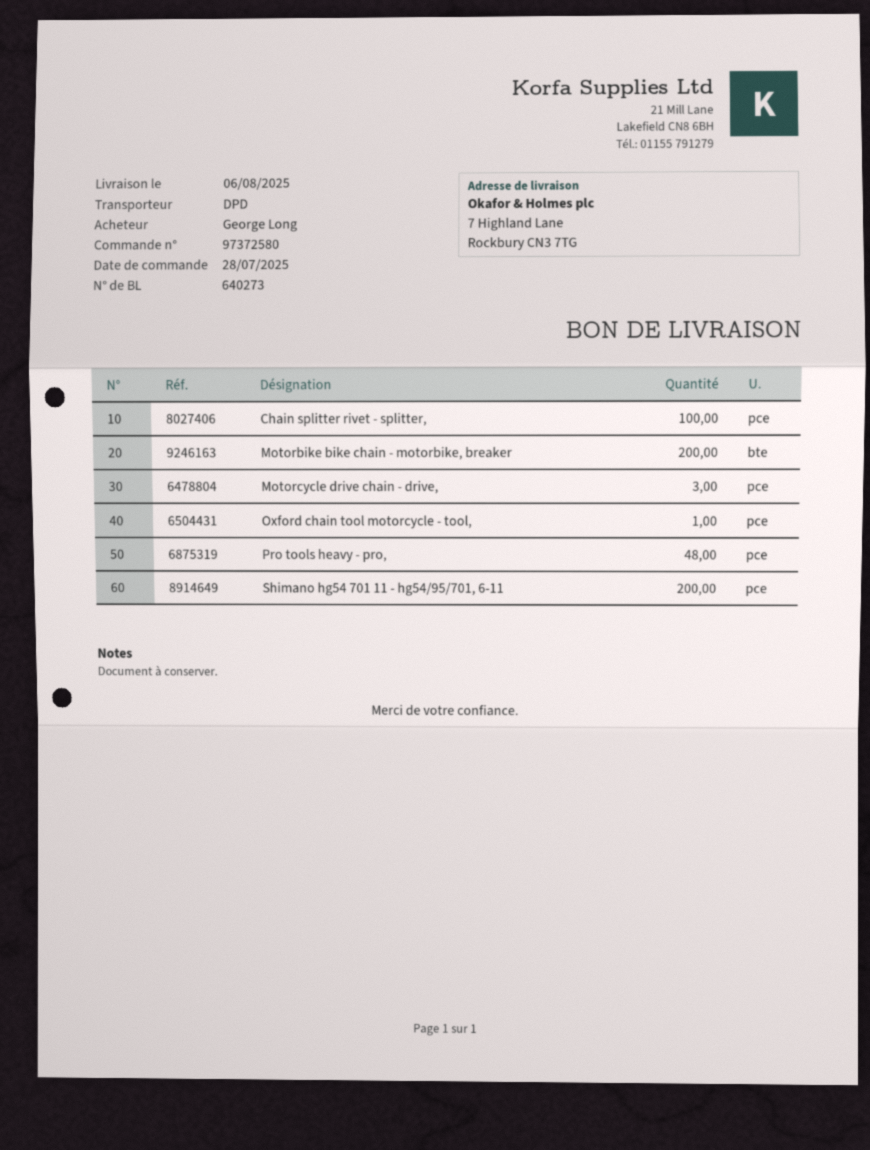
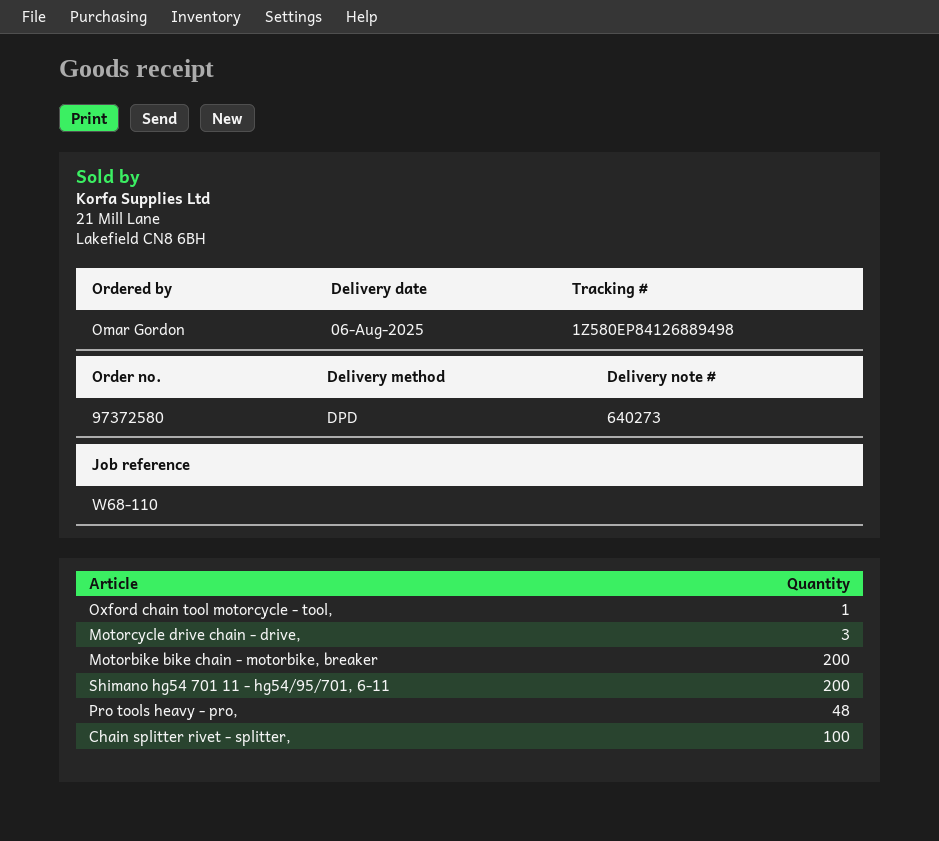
ordered by: George Long -> Omar Gordon

